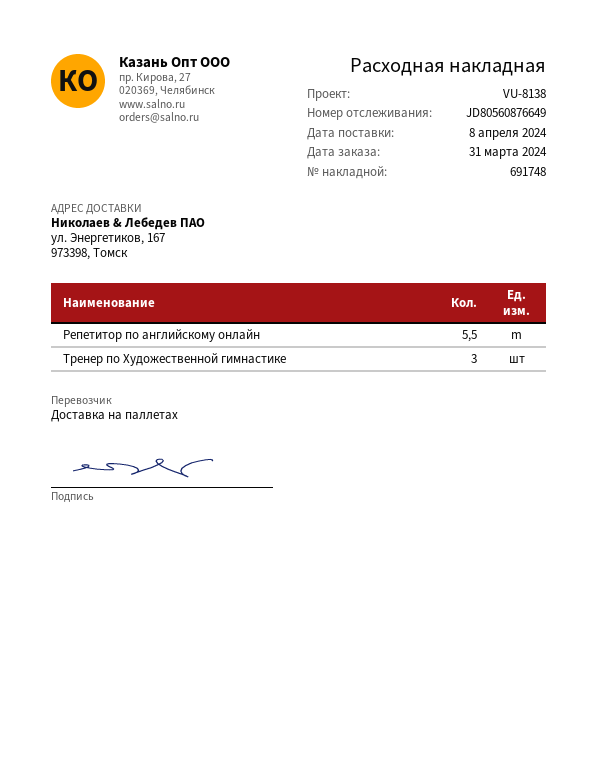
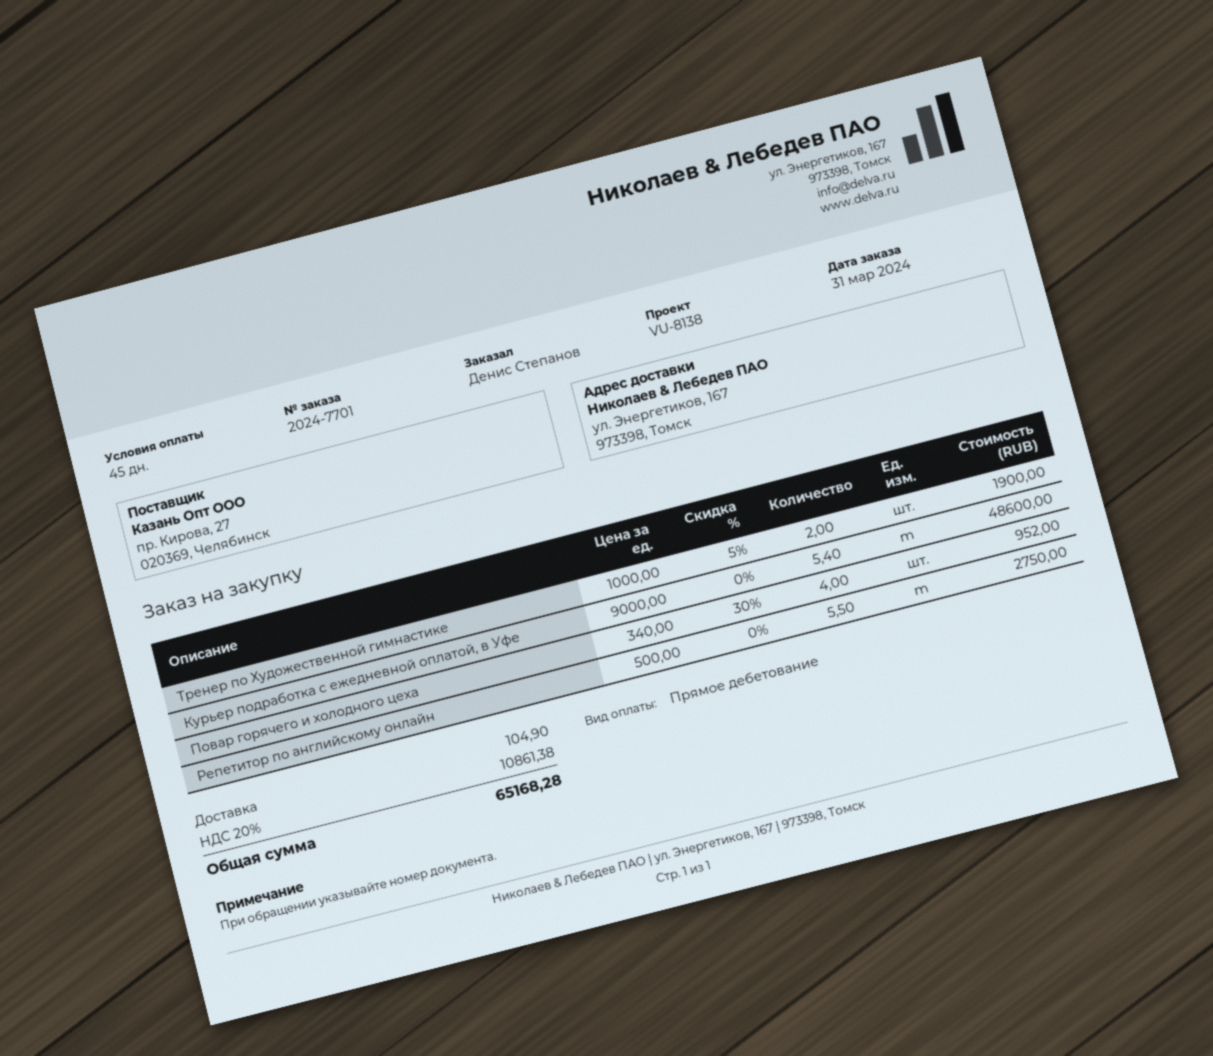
Тренер по Художественной гимнастике: 3 -> 2
Курьер подработка с ежедневной оплатой, в Уфе: none -> 5.4
Повар горячего и холодного цеха: none -> 4

